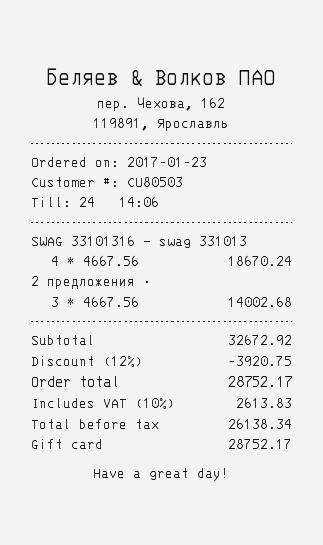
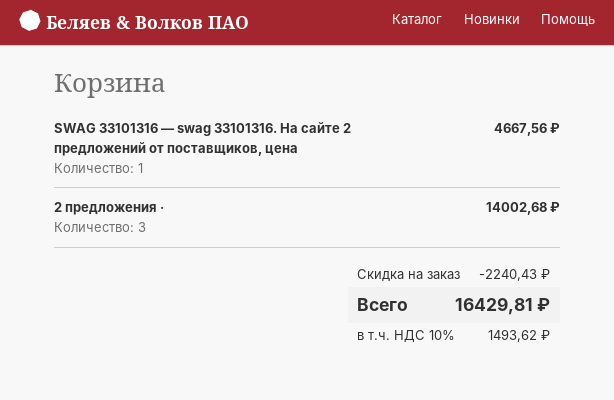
SWAG 33101316 — swag 331013: 4 for 18670.24 -> 1 for 4667.56
discount: 3920.75 -> 2240.43
tax: 10% = 2613.83 -> 10% = 1493.62
total: 28752.17 -> 16429.81

